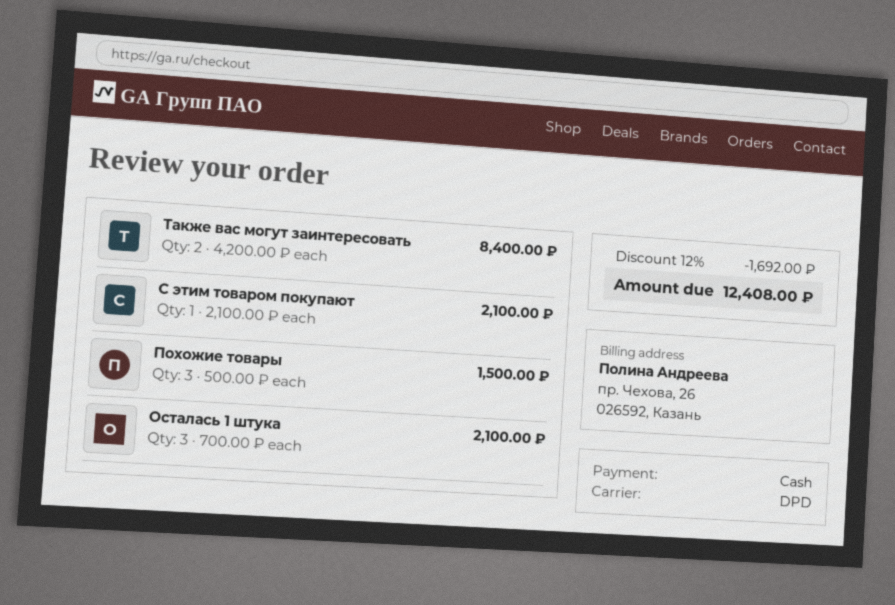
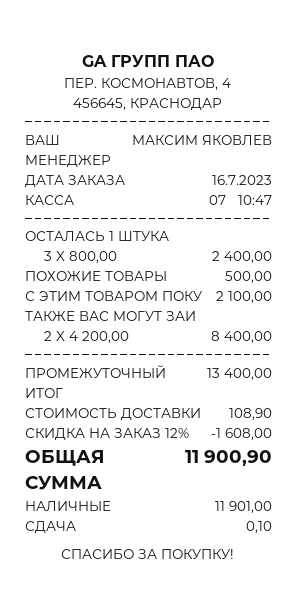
Похожие товары: 3 x 500.00 = 1500.00 -> 1 x 500.00 = 500.00
Осталась 1 штука: 3 x 700.00 = 2100.00 -> 3 x 800.00 = 2400.00
discount: 12% = 1692.00 -> 12% = 1608.00
shipping: none -> 108.90
total: 12408.00 -> 11900.90

